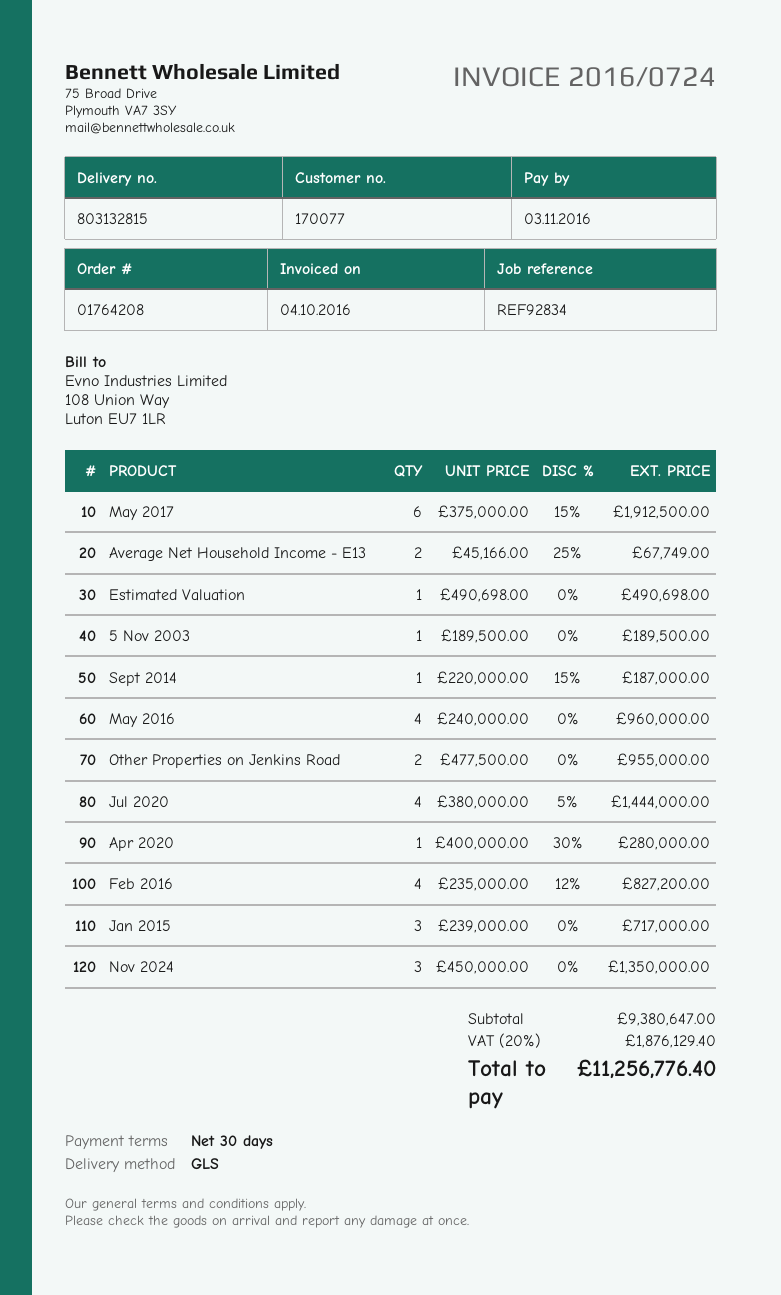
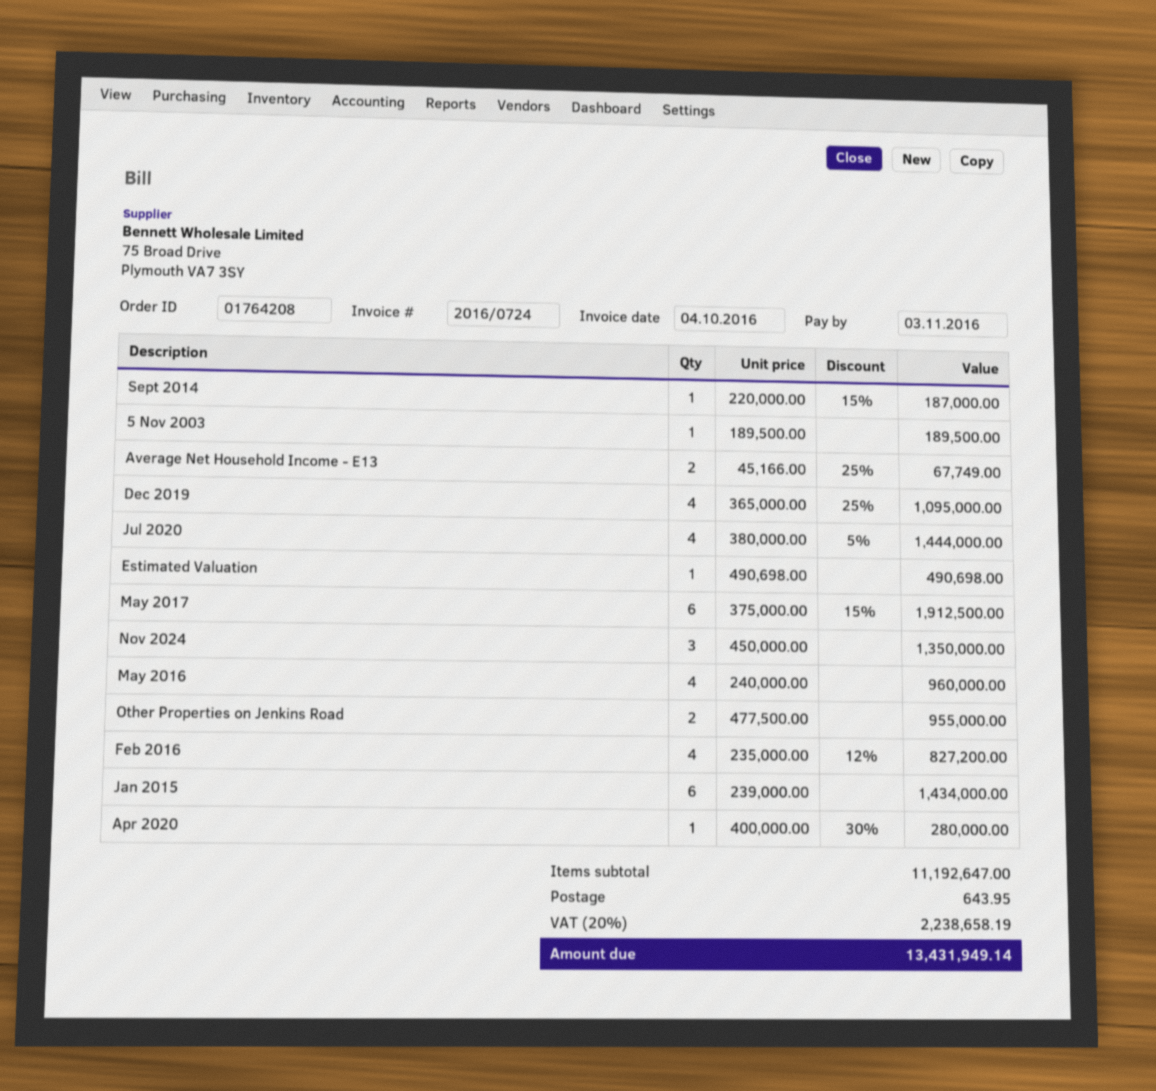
Jan 2015: 3 x 239000.00 = 717000.00 -> 6 x 239000.00 = 1434000.00
Dec 2019: none -> 4 x 365000.00 - 25% = 1095000.00
subtotal: 9380647.00 -> 11192647.00
shipping: none -> 643.95
tax: 20% = 1876129.40 -> 20% = 2238658.19
total: 11256776.40 -> 13431949.14

